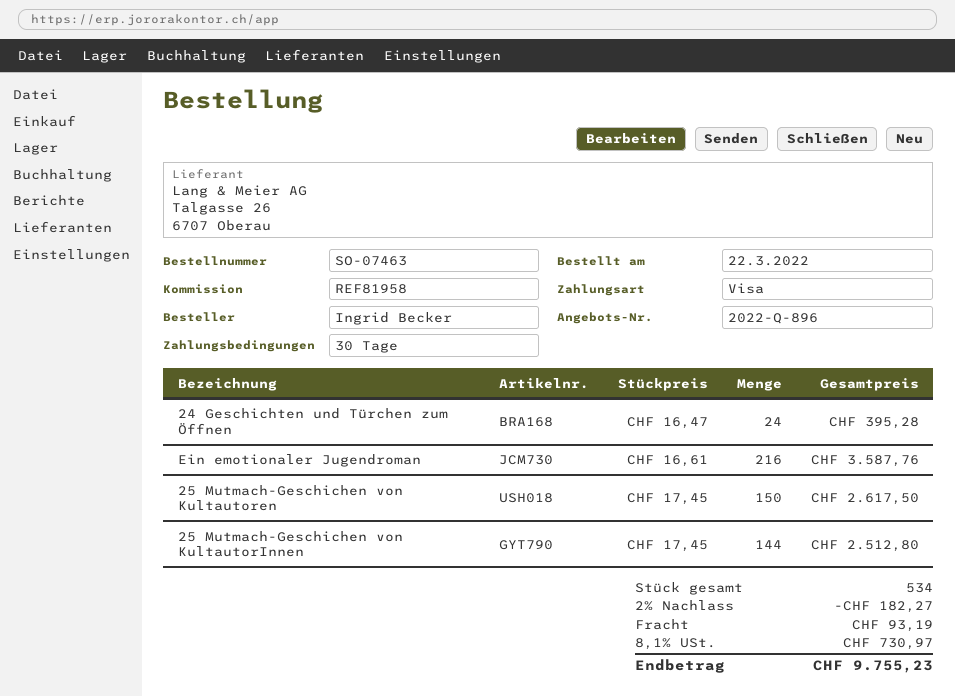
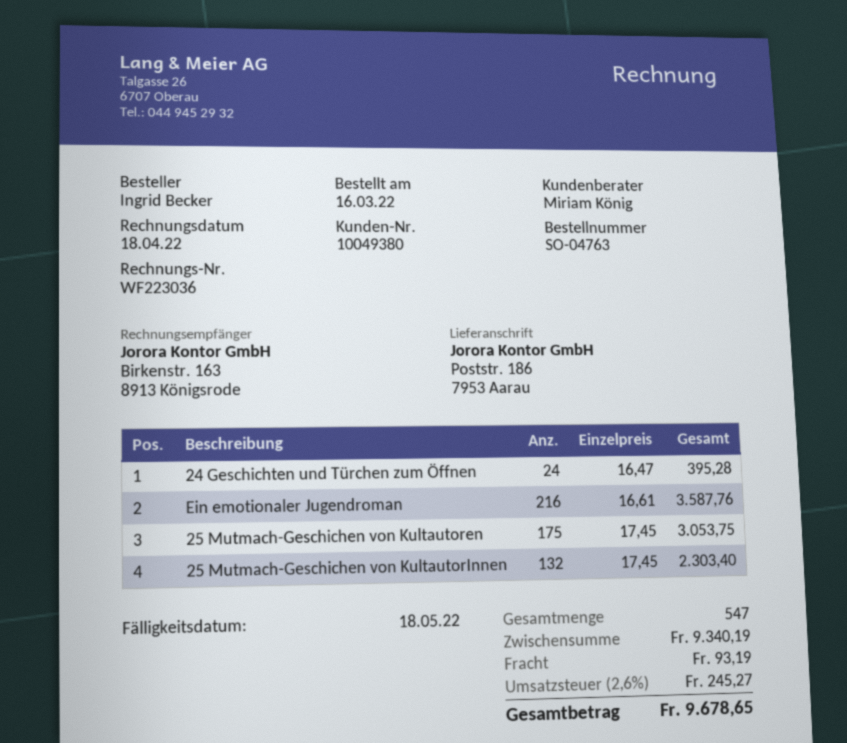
order number: SO-07463 -> SO-04763
order date: 2022-03-22 -> 2022-03-16
25 Mutmach-Geschichen von Kultautoren: 150 x 17.45 = 2617.50 -> 175 x 17.45 = 3053.75
25 Mutmach-Geschichen von KultautorInnen: 144 x 17.45 = 2512.80 -> 132 x 17.45 = 2303.40
total quantity: 534 -> 547
discount: 2% = 182.27 -> none
tax: 8.1% = 730.97 -> 2.6% = 245.27
total: 9755.23 -> 9678.65

